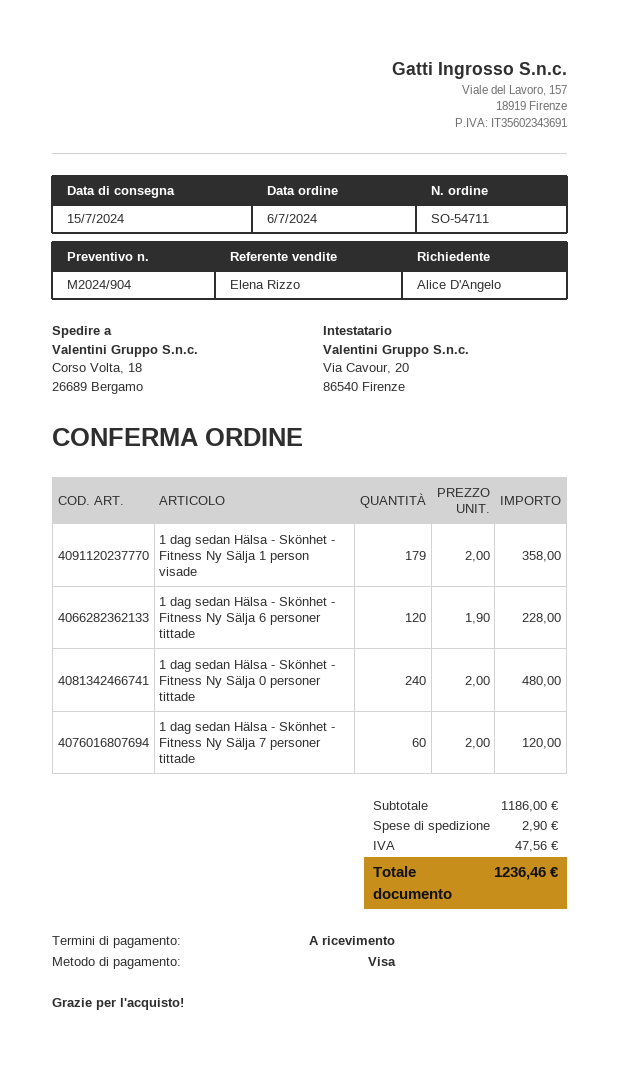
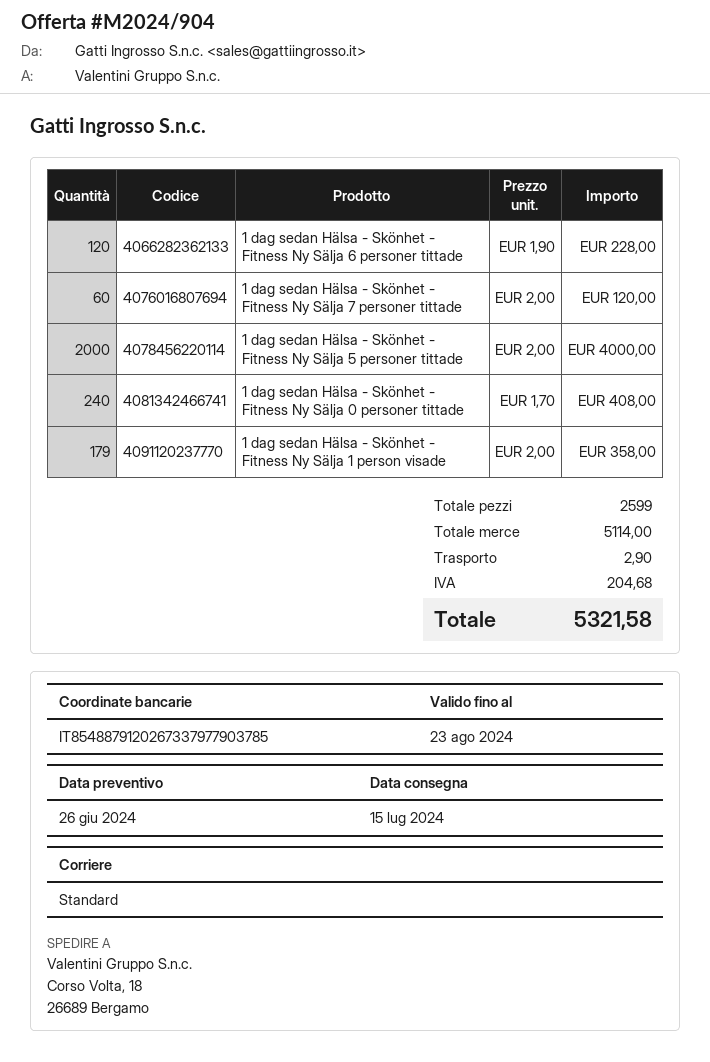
1 dag sedan Hälsa - Skönhet - Fitness Ny Sälja 0 personer tittade: 240 x 2.00 = 480.00 -> 240 x 1.70 = 408.00
1 dag sedan Hälsa - Skönhet - Fitness Ny Sälja 5 personer tittade: none -> 2000 x 2.00 = 4000.00
subtotal: 1186.00 -> 5114.00
tax: 47.56 -> 204.68
total: 1236.46 -> 5321.58

